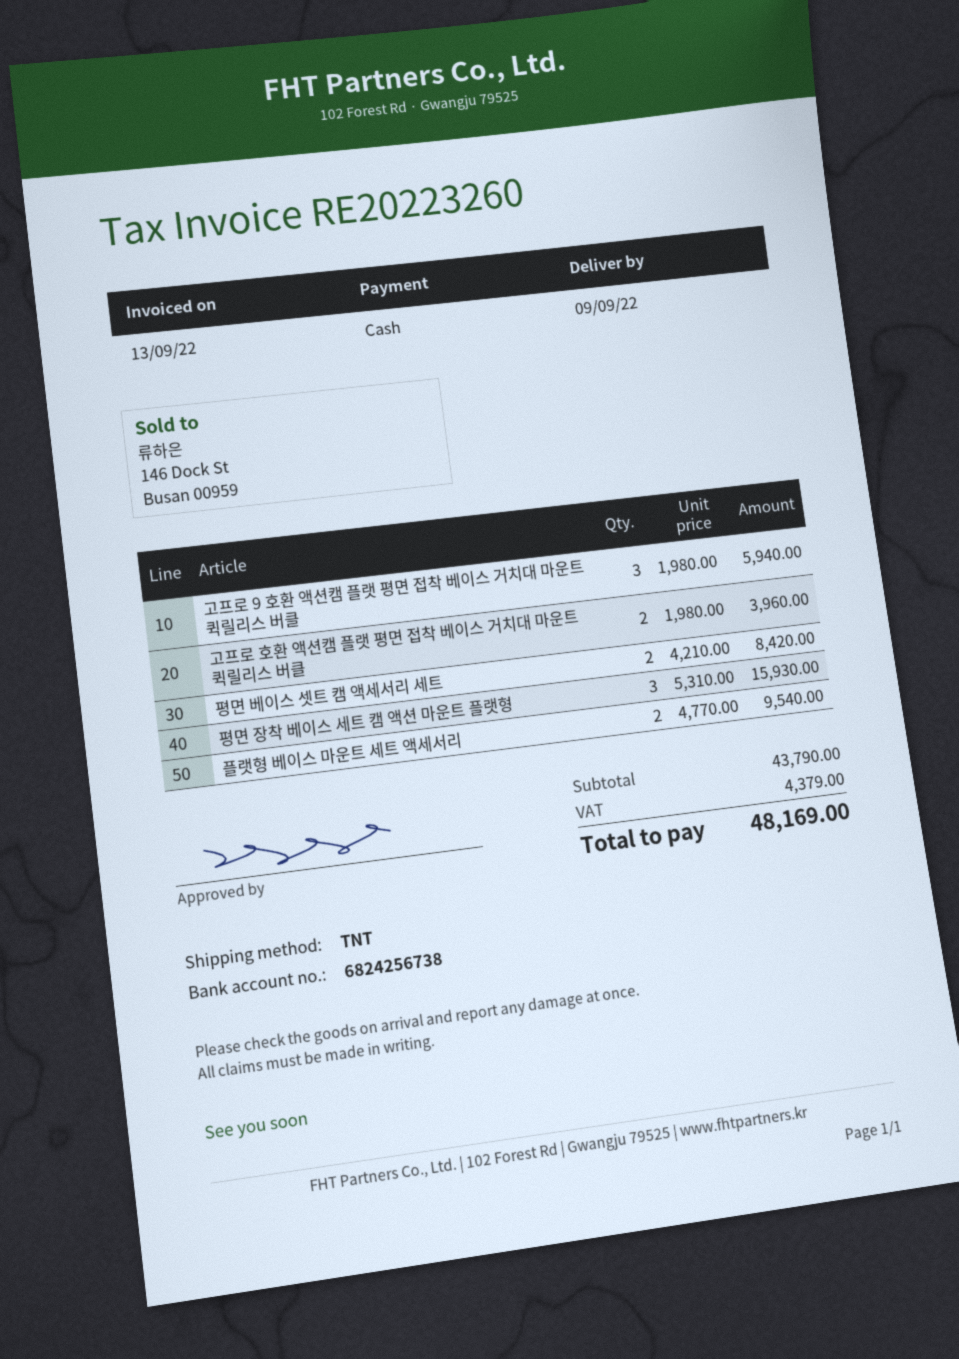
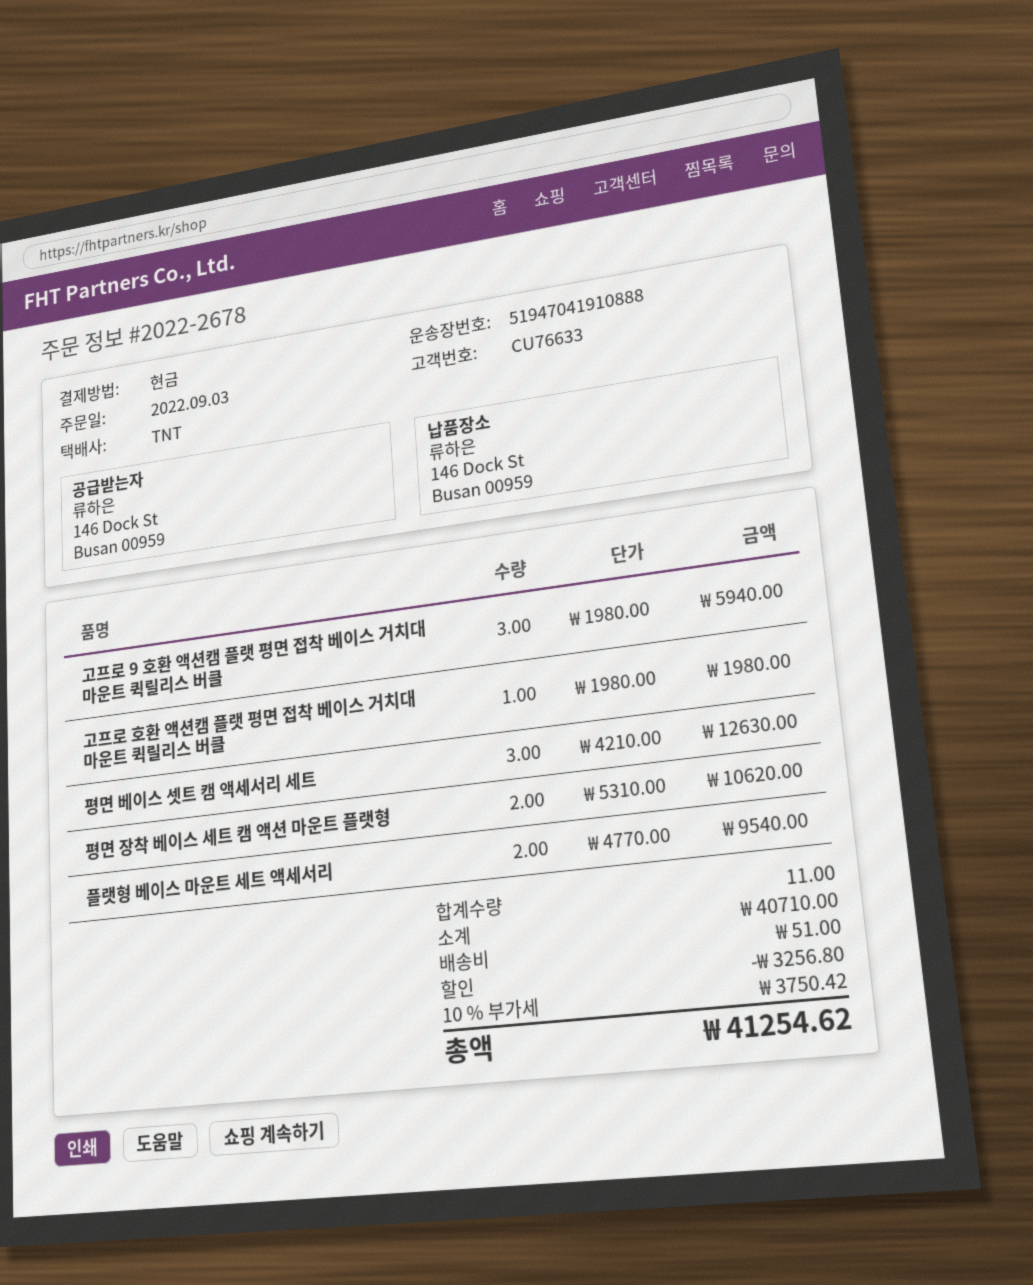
고프로 호환 액션캠 플랫 평면 접착 베이스 거치대 마운트 퀵릴리스 버클: 2 x 1980.00 = 3960.00 -> 1 x 1980.00 = 1980.00
평면 베이스 셋트 캠 액세서리 세트: 2 x 4210.00 = 8420.00 -> 3 x 4210.00 = 12630.00
평면 장착 베이스 세트 캠 액션 마운트 플랫형: 3 x 5310.00 = 15930.00 -> 2 x 5310.00 = 10620.00
subtotal: 43790.00 -> 40710.00
discount: none -> 3256.80
shipping: none -> 51.00
tax: 4379.00 -> 3750.42
total: 48169.00 -> 41254.62

